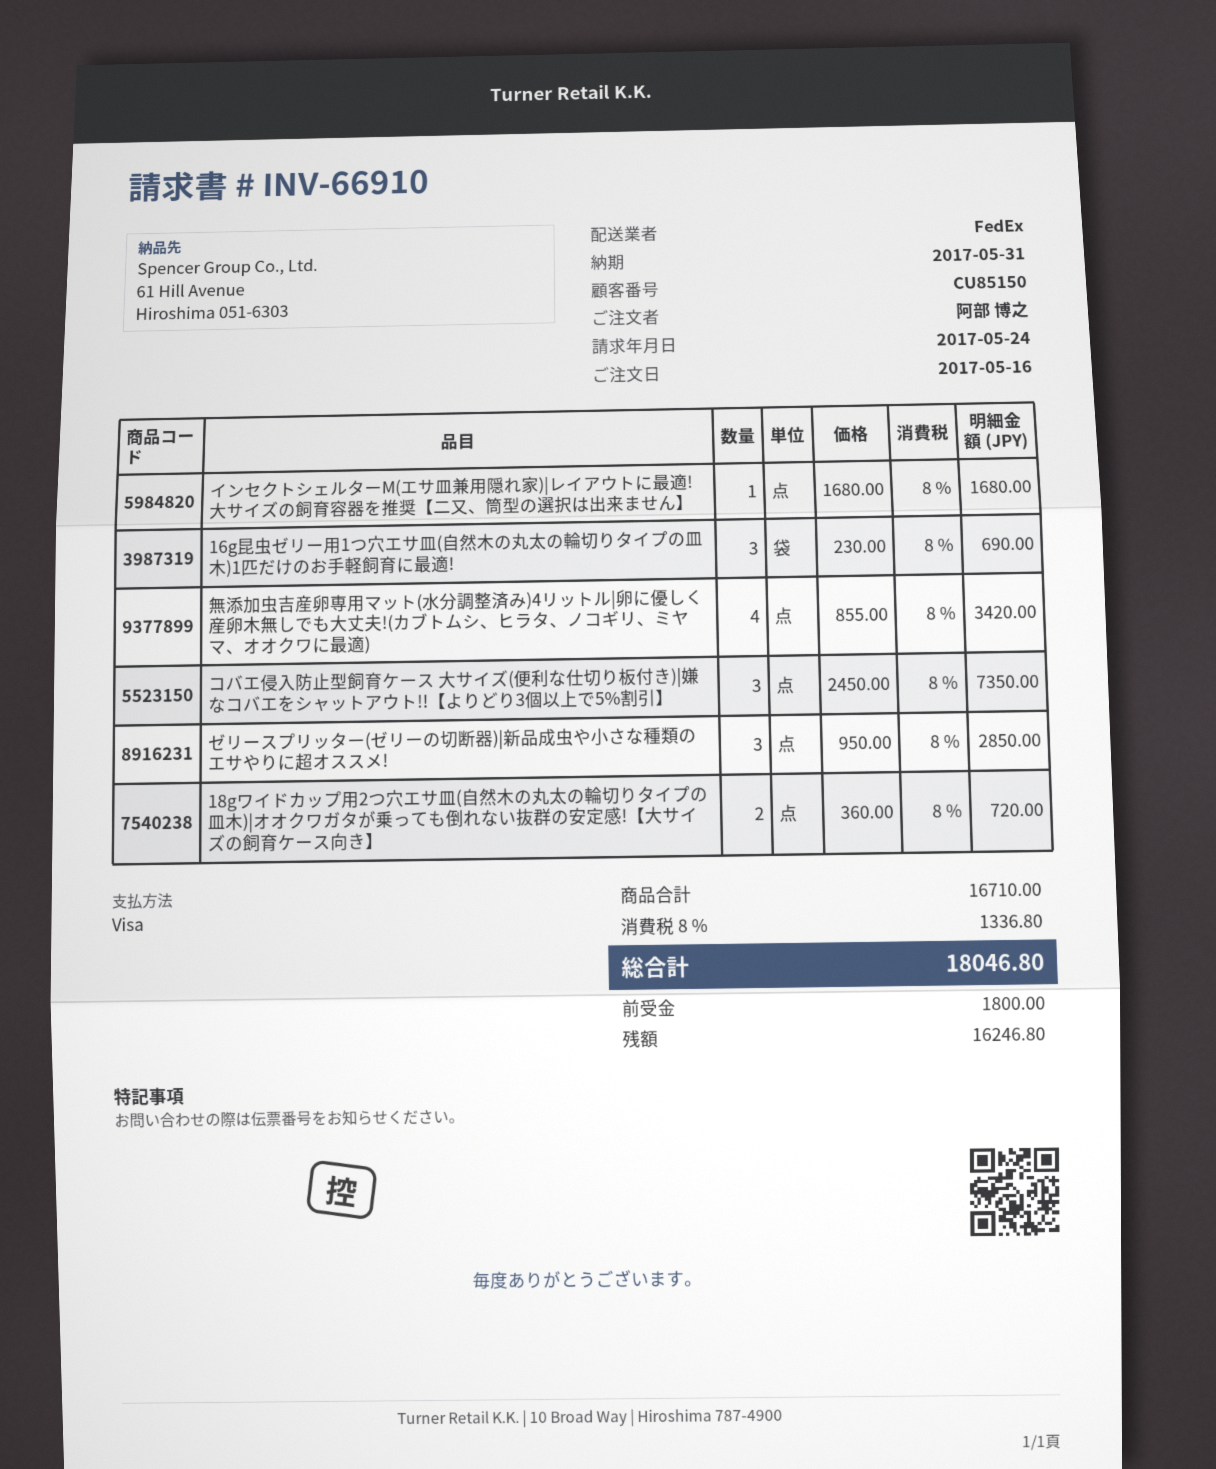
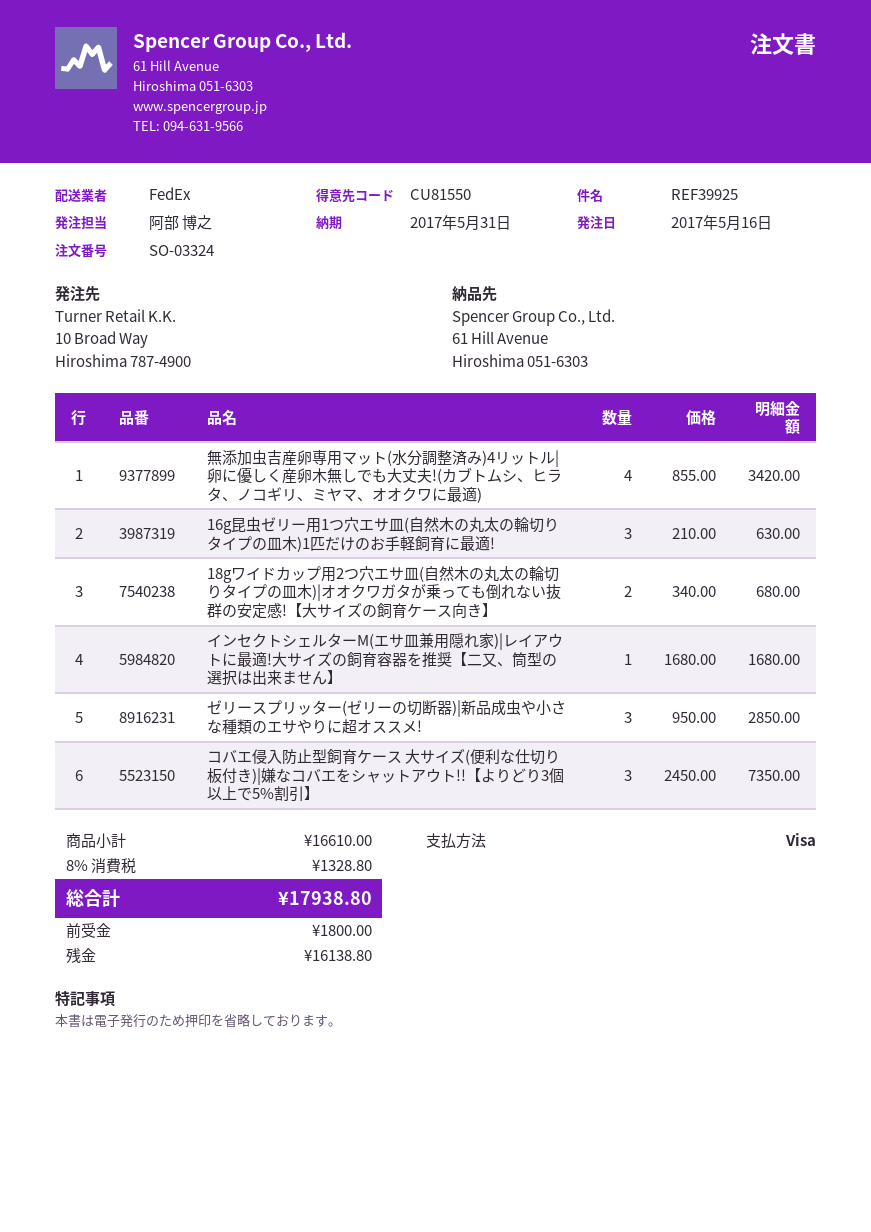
customer number: CU85150 -> CU81550
16g昆虫ゼリー用1つ穴エサ皿(自然木の丸太の輪切りタイプの皿木)1匹だけのお手軽飼育に最適!: 3 x 230.00 = 690.00 -> 3 x 210.00 = 630.00
18gワイドカップ用2つ穴エサ皿(自然木の丸太の輪切りタイプの皿木)|オオクワガタが乗っても倒れない抜群の安定感!【大サイズの飼育ケース向き】: 2 x 360.00 = 720.00 -> 2 x 340.00 = 680.00
subtotal: 16710.00 -> 16610.00
tax: 8% = 1336.80 -> 8% = 1328.80
total: 18046.80 -> 17938.80
balance: 16246.80 -> 16138.80

